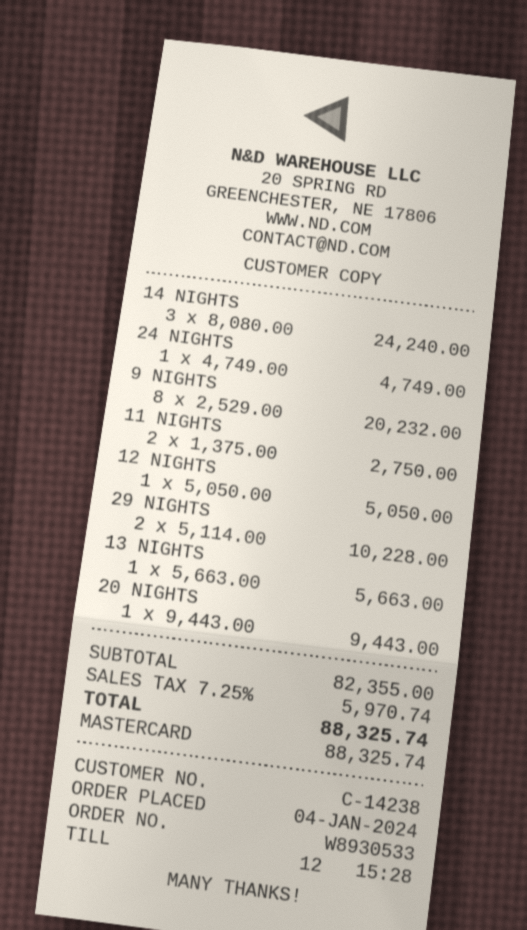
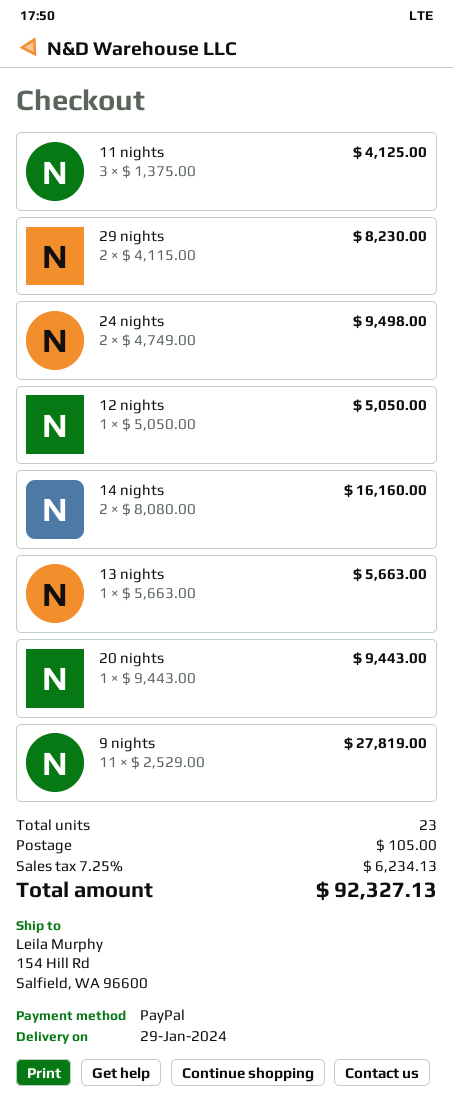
payment method: Mastercard -> PayPal
14 NIGHTS: 3 x 8080.00 = 24240.00 -> 2 x 8080.00 = 16160.00
24 NIGHTS: 1 x 4749.00 = 4749.00 -> 2 x 4749.00 = 9498.00
9 NIGHTS: 8 x 2529.00 = 20232.00 -> 11 x 2529.00 = 27819.00
11 NIGHTS: 2 x 1375.00 = 2750.00 -> 3 x 1375.00 = 4125.00
29 NIGHTS: 2 x 5114.00 = 10228.00 -> 2 x 4115.00 = 8230.00
shipping: none -> 105.00
tax: 7.25% = 5970.74 -> 7.25% = 6234.13
total: 88325.74 -> 92327.13

